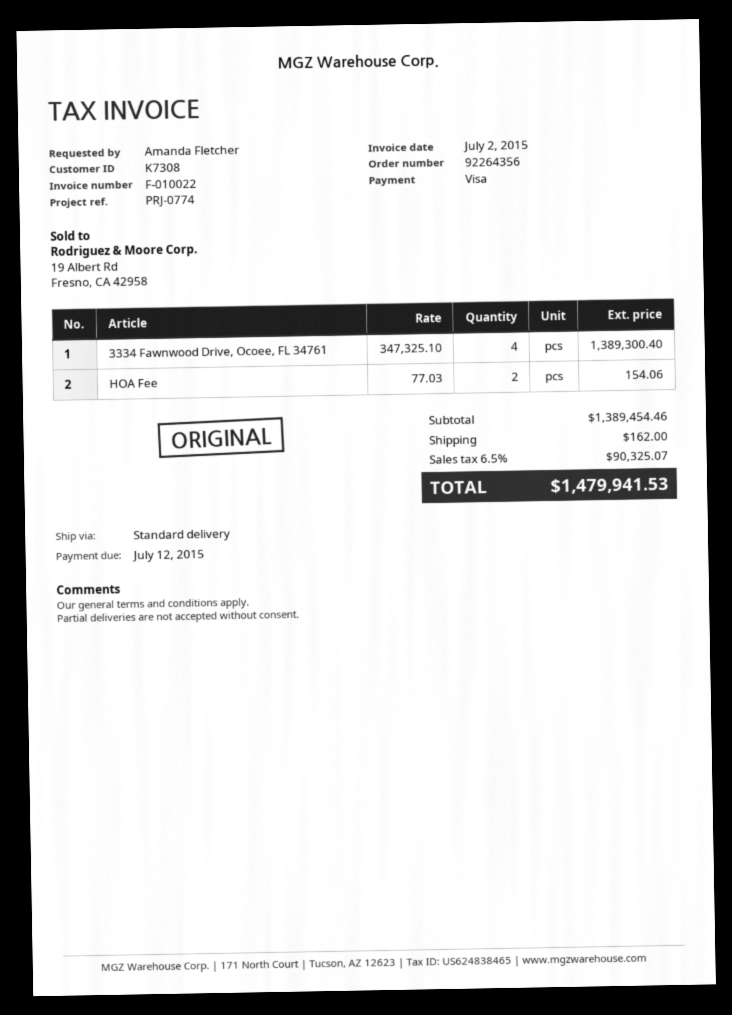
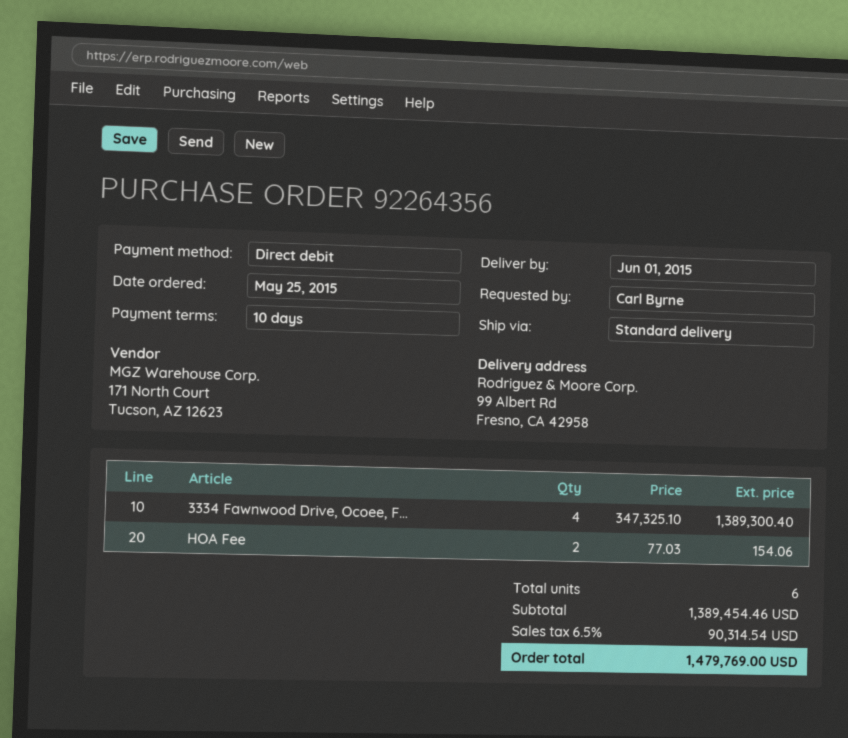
ordered by: Amanda Fletcher -> Carl Byrne
payment method: Visa -> direct debit
shipping: 162.00 -> none
tax: 6.5% = 90325.07 -> 6.5% = 90314.54
total: 1479941.53 -> 1479769.00

